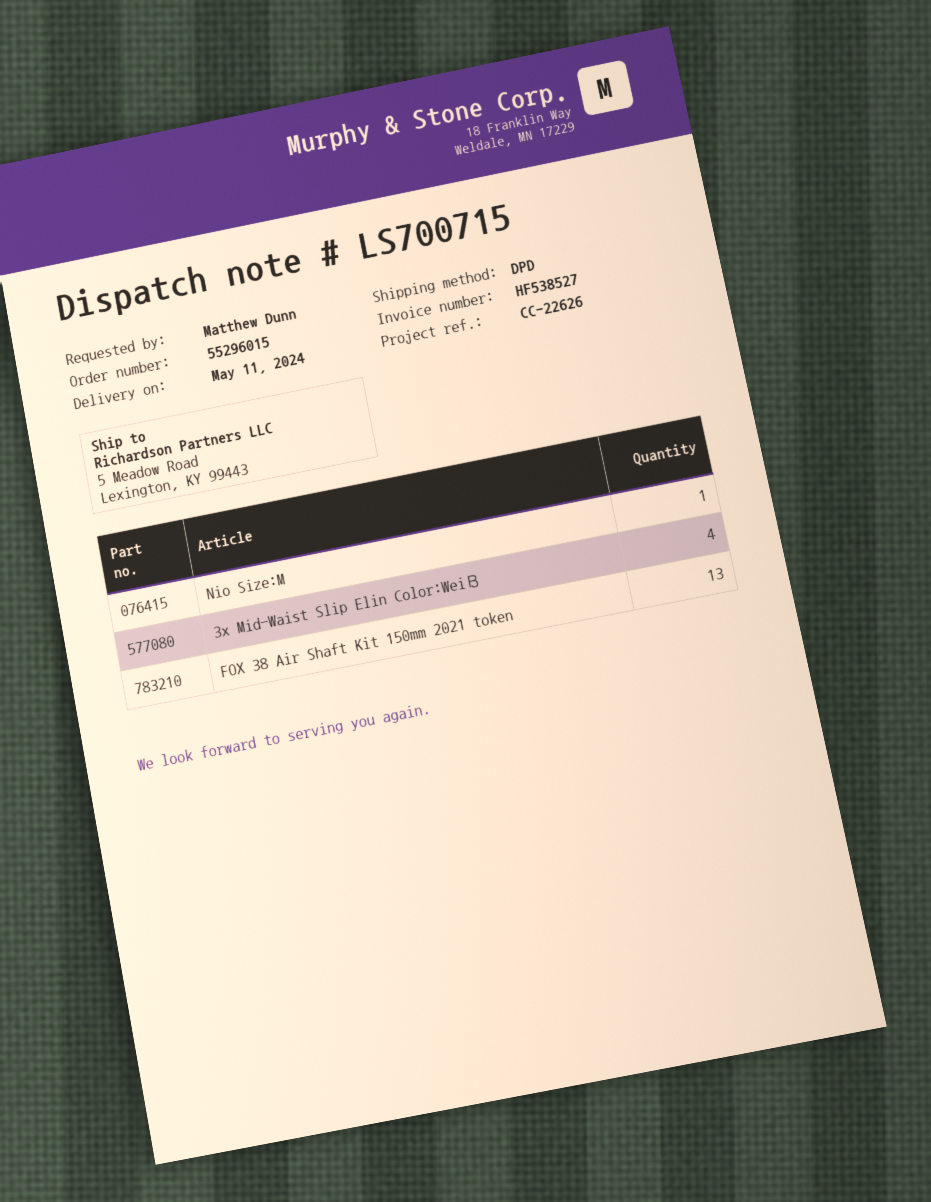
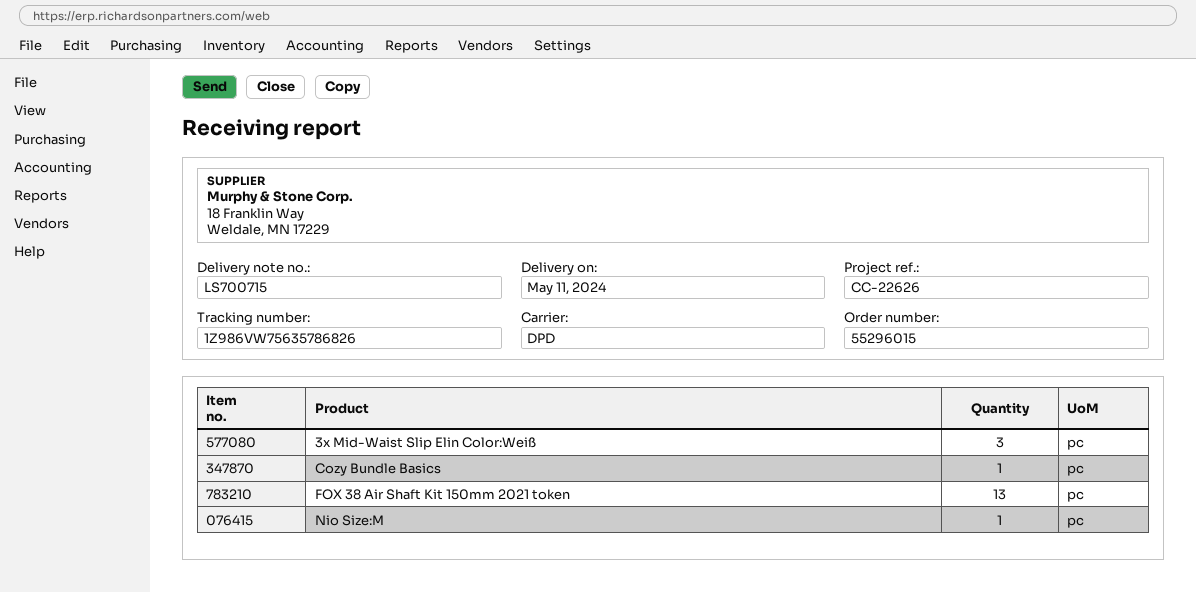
3x Mid-Waist Slip Elin Color:Weiß: 4 -> 3
Cozy Bundle Basics: none -> 1

